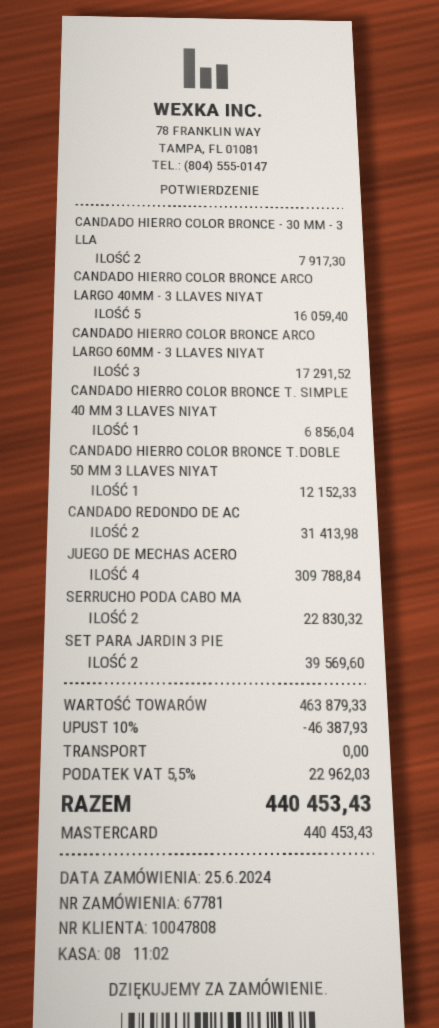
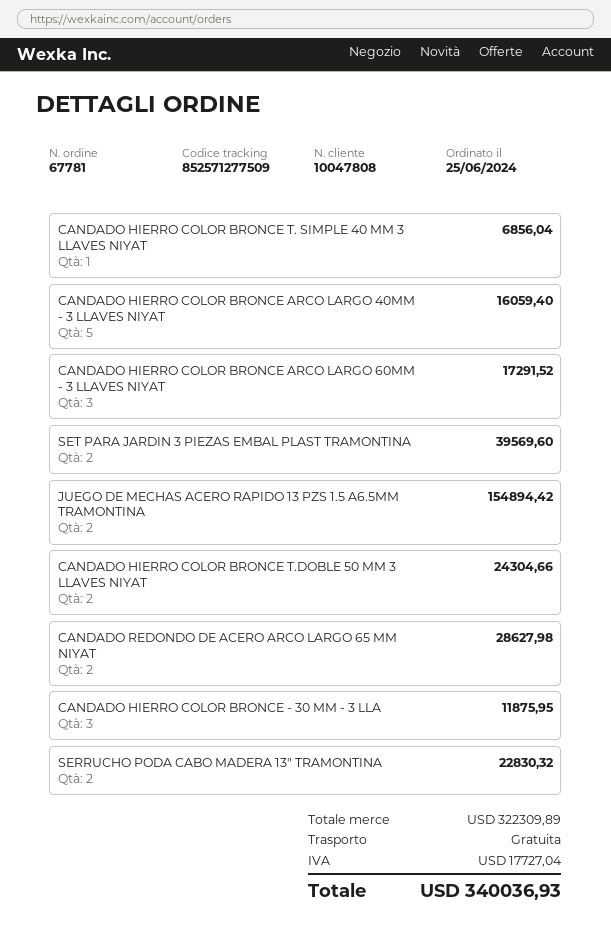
CANDADO HIERRO COLOR BRONCE - 30 MM - 3 LLA: 2 for 7917.30 -> 3 for 11875.95
CANDADO HIERRO COLOR BRONCE T.DOBLE 50 MM 3 LLAVES NIYAT: 1 for 12152.33 -> 2 for 24304.66
CANDADO REDONDO DE AC: 2 for 31413.98 -> 2 for 28627.98
JUEGO DE MECHAS ACERO: 4 for 309788.84 -> 2 for 154894.42
subtotal: 463879.33 -> 322309.89
discount: 10% = 46387.93 -> none
tax: 22962.03 -> 17727.04
total: 440453.43 -> 340036.93

